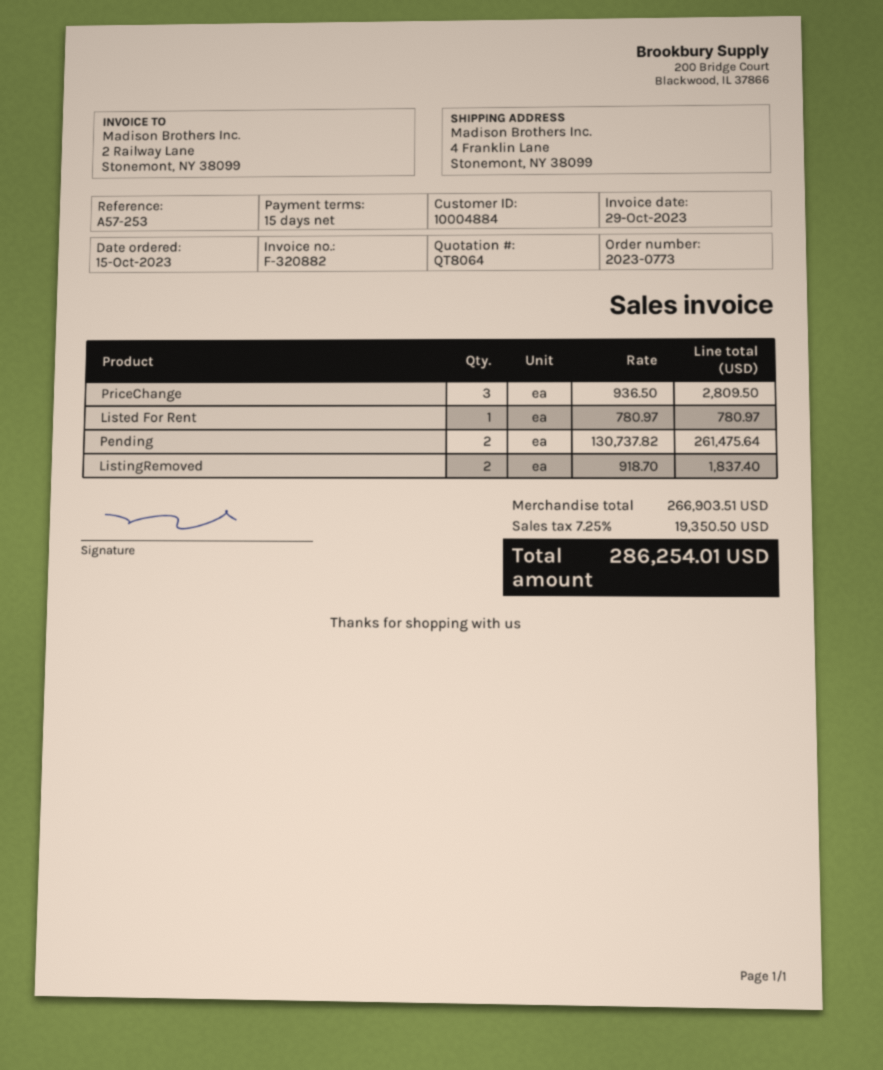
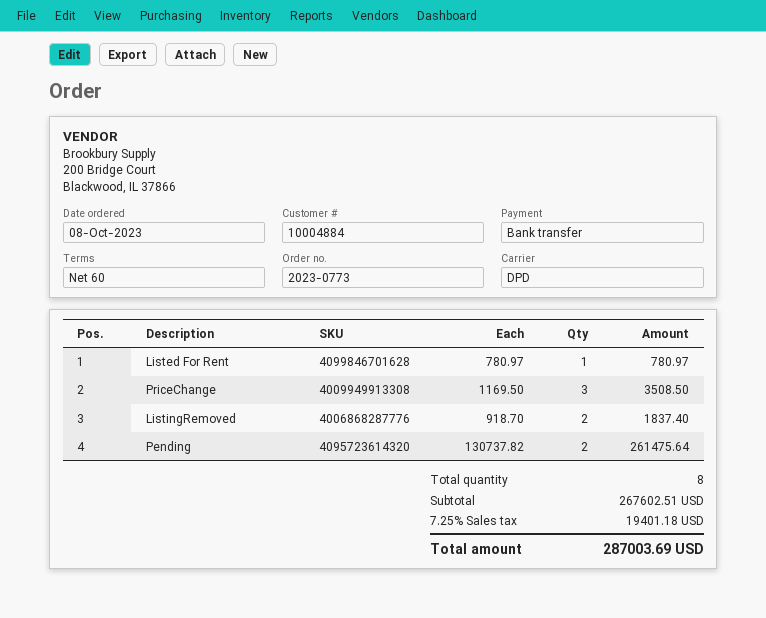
order date: 2023-10-15 -> 2023-10-08
payment terms: 15 days -> 60 days
PriceChange: 3 x 936.50 = 2809.50 -> 3 x 1169.50 = 3508.50
subtotal: 266903.51 -> 267602.51
tax: 7.25% = 19350.50 -> 7.25% = 19401.18
total: 286254.01 -> 287003.69

